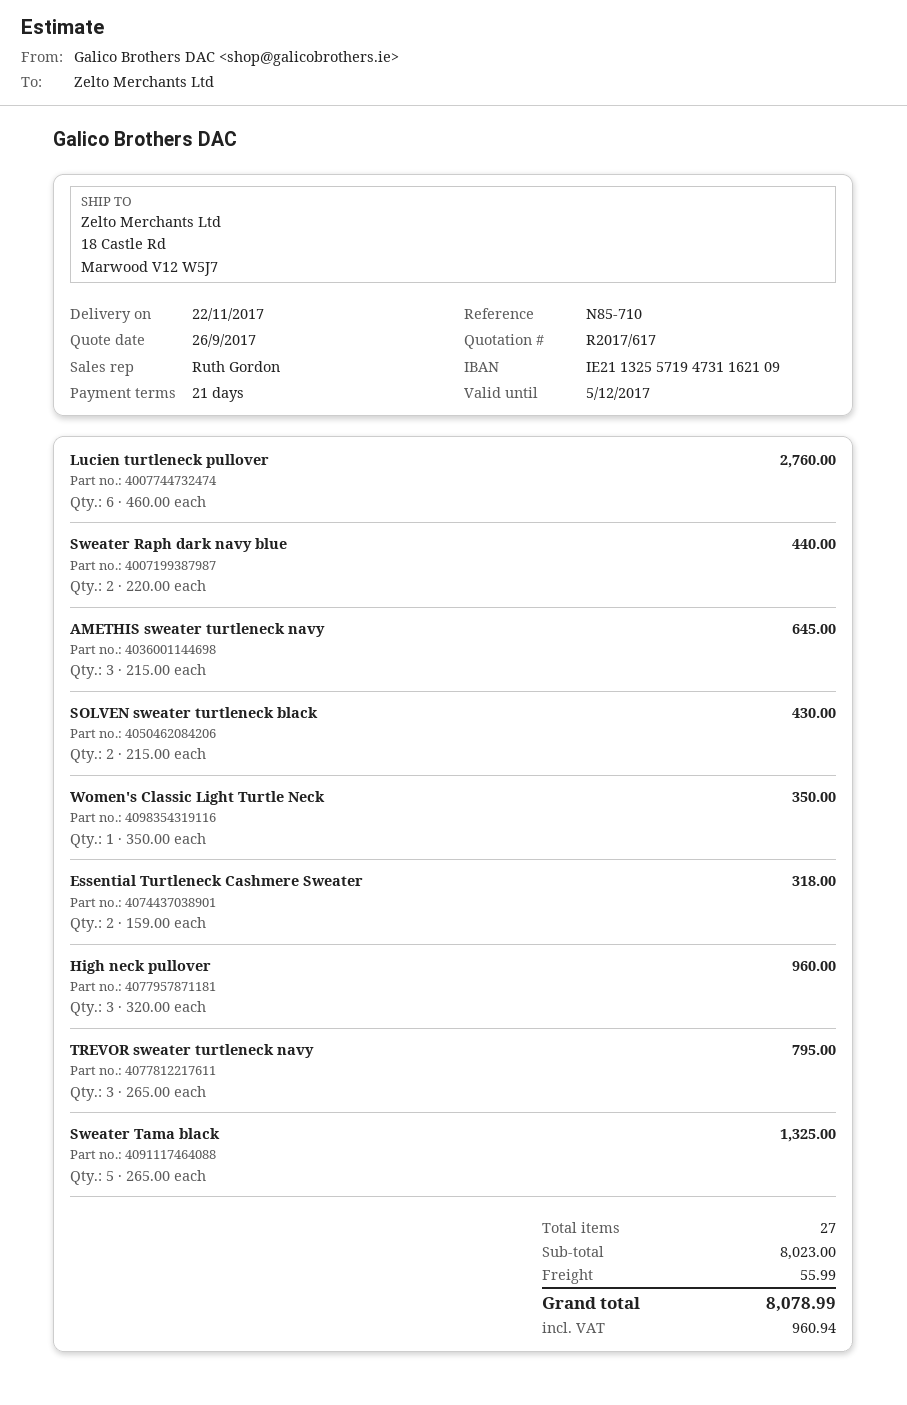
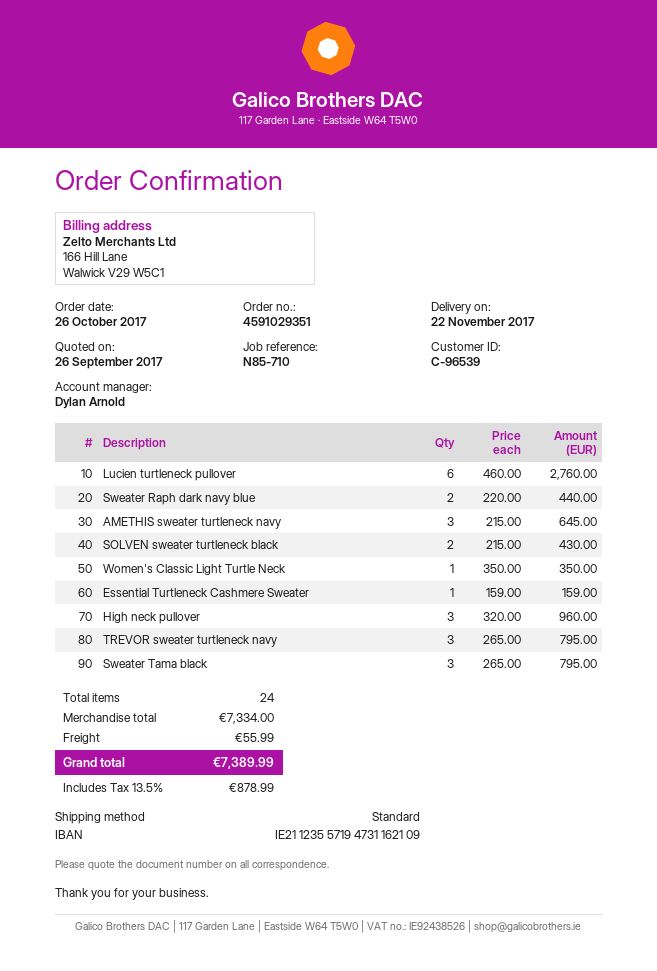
sales rep: Ruth Gordon -> Dylan Arnold
bank account: IE21132557194731162109 -> IE21123557194731162109
Essential Turtleneck Cashmere Sweater: 2 x 159.00 = 318.00 -> 1 x 159.00 = 159.00
Sweater Tama black: 5 x 265.00 = 1325.00 -> 3 x 265.00 = 795.00
total quantity: 27 -> 24
subtotal: 8023.00 -> 7334.00
tax: 960.94 -> 878.99
total: 8078.99 -> 7389.99

